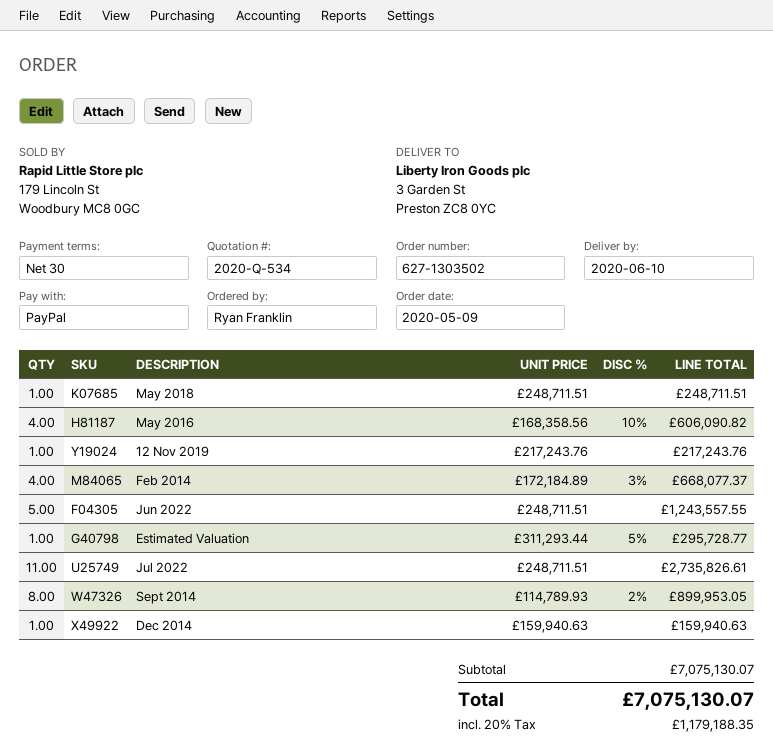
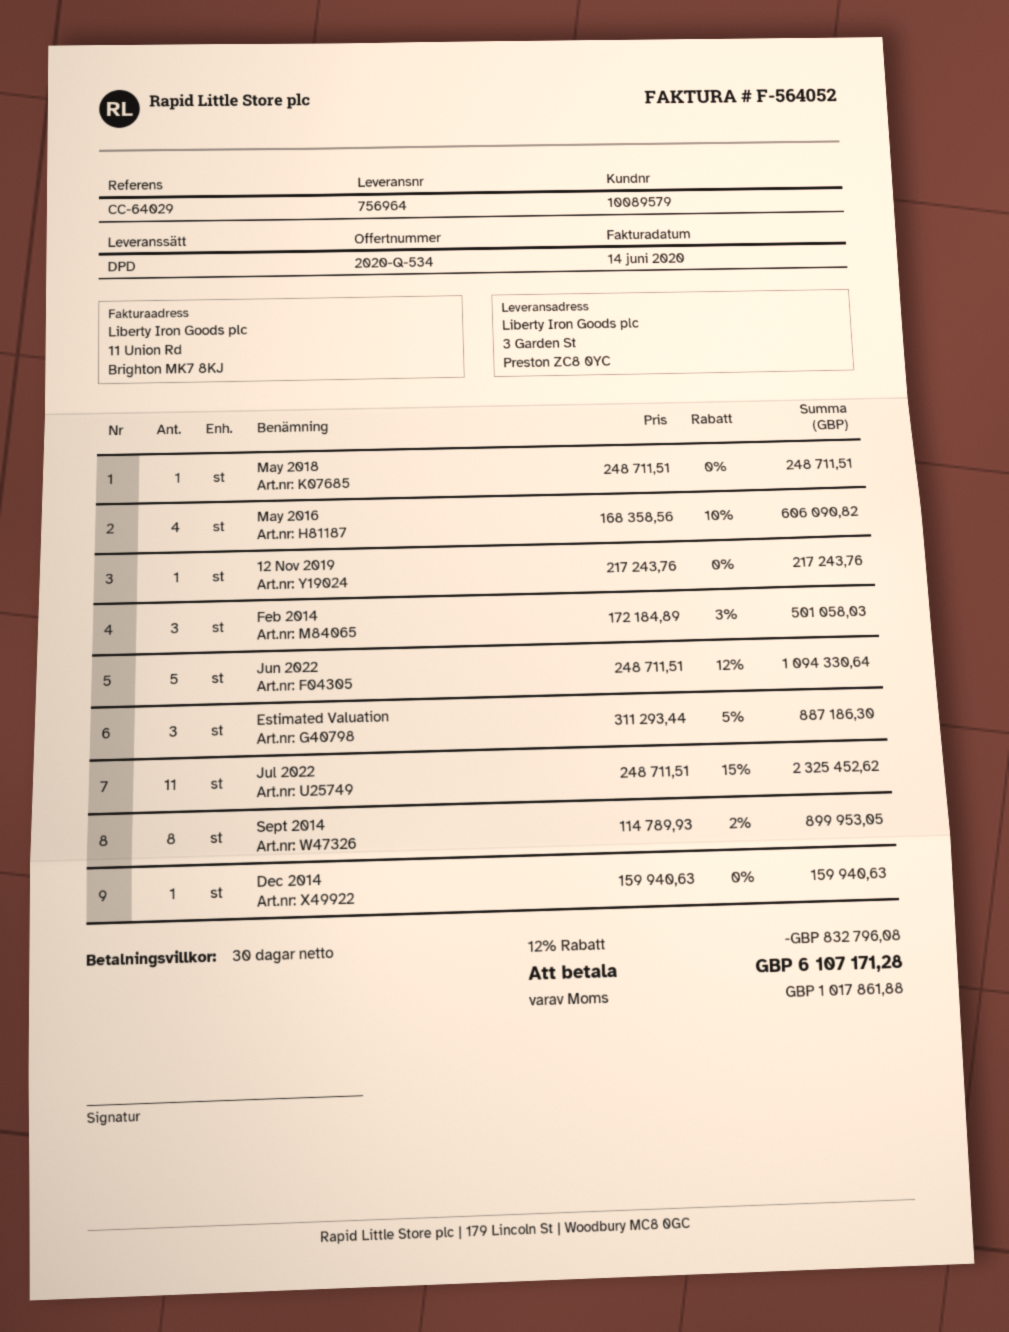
Feb 2014: 4 x 172184.89 - 3% = 668077.37 -> 3 x 172184.89 - 3% = 501058.03
Jun 2022: 5 x 248711.51 = 1243557.55 -> 5 x 248711.51 - 12% = 1094330.64
Estimated Valuation: 1 x 311293.44 - 5% = 295728.77 -> 3 x 311293.44 - 5% = 887186.30
Jul 2022: 11 x 248711.51 = 2735826.61 -> 11 x 248711.51 - 15% = 2325452.62
discount: none -> 12% = 832796.08
tax: 1179188.35 -> 1017861.88
total: 7075130.07 -> 6107171.28

